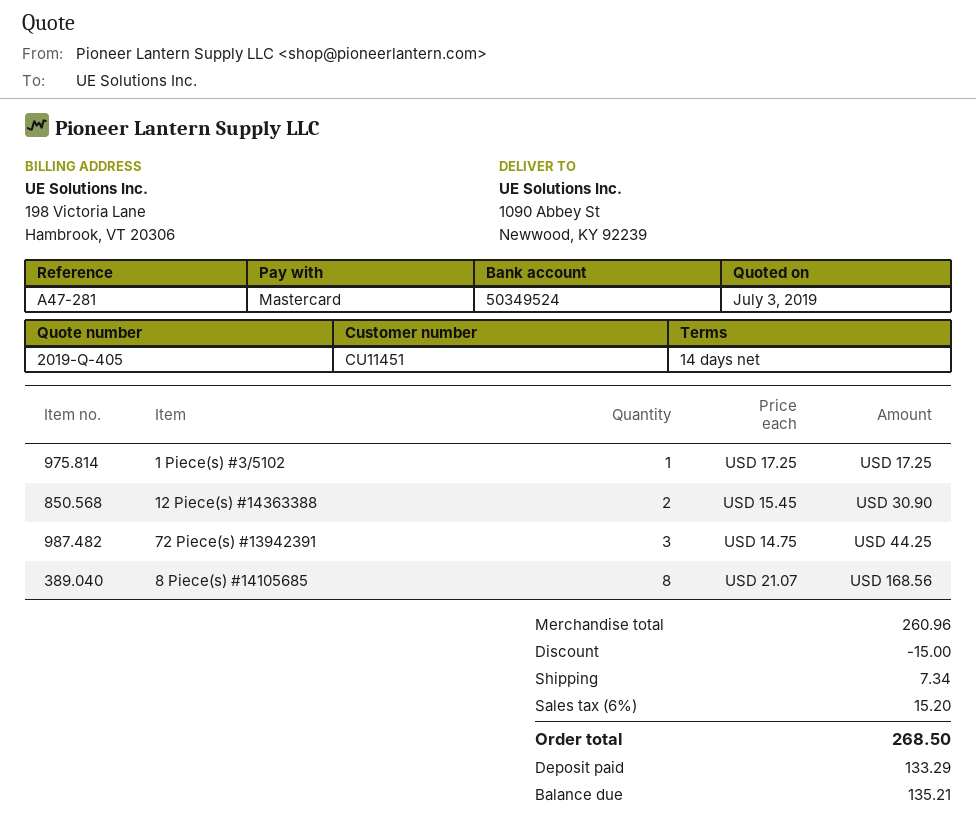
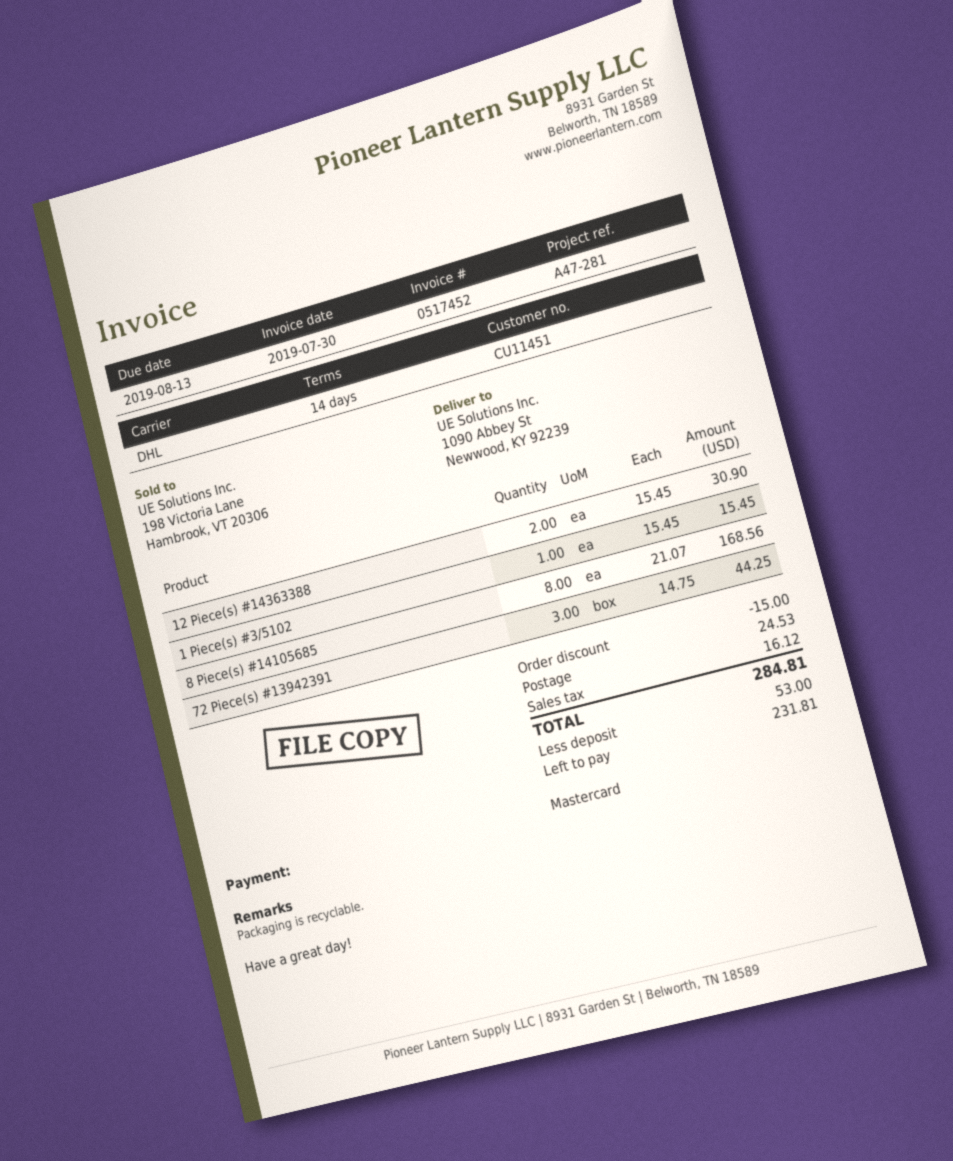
1 Piece(s) #3/5102: 1 x 17.25 = 17.25 -> 1 x 15.45 = 15.45
shipping: 7.34 -> 24.53
tax: 15.20 -> 16.12
total: 268.50 -> 284.81
deposit: 133.29 -> 53.00
balance: 135.21 -> 231.81

